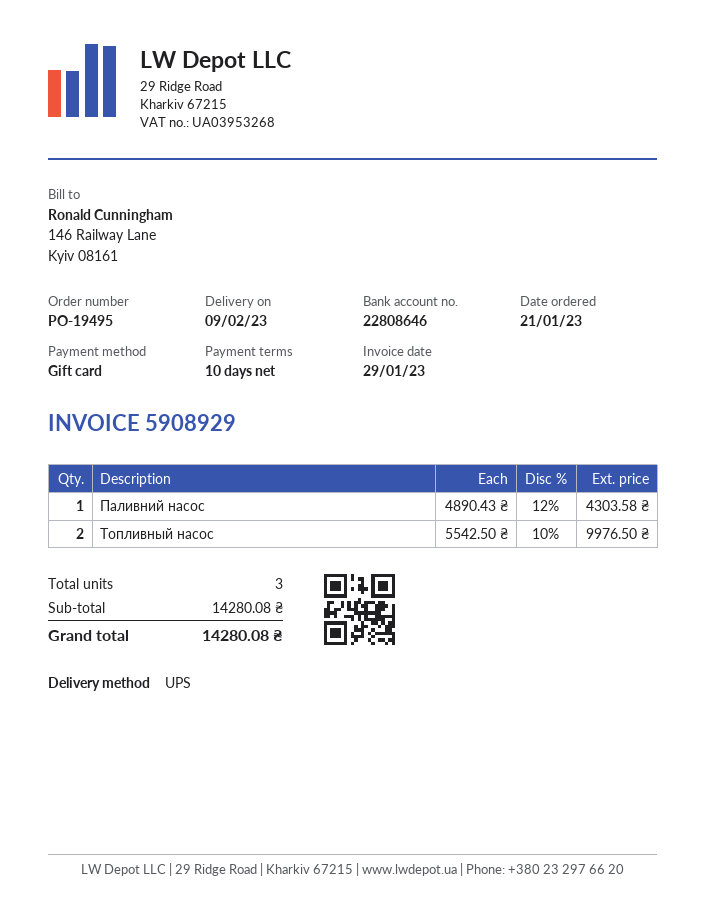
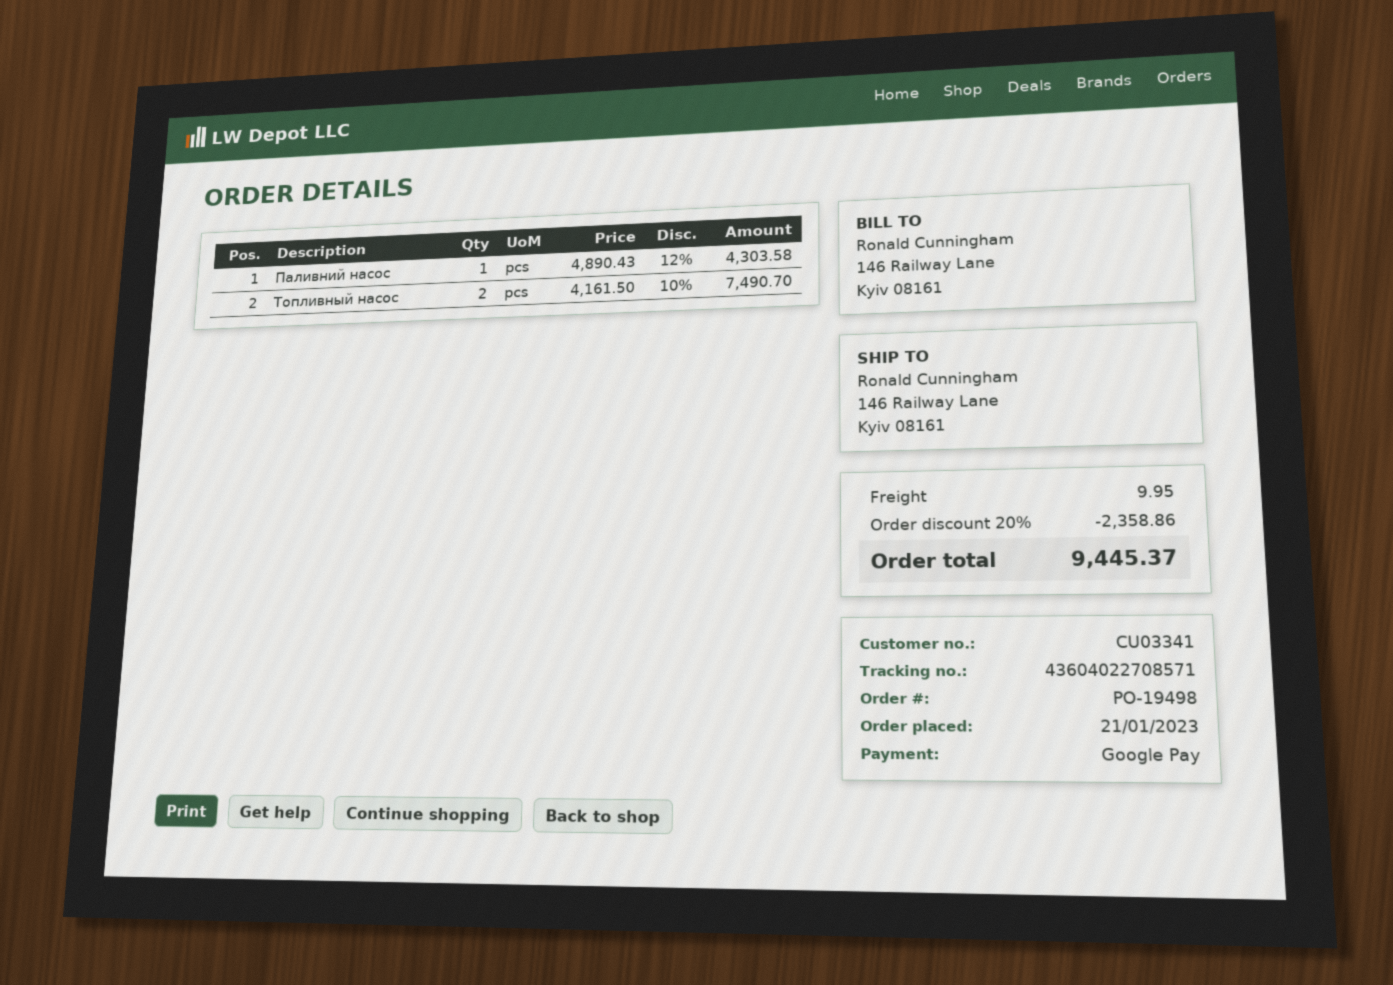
order number: PO-19495 -> PO-19498
payment method: gift card -> Google Pay
Топливный насос: 2 x 5542.50 - 10% = 9976.50 -> 2 x 4161.50 - 10% = 7490.70
discount: none -> 20% = 2358.86
shipping: none -> 9.95
total: 14280.08 -> 9445.37

